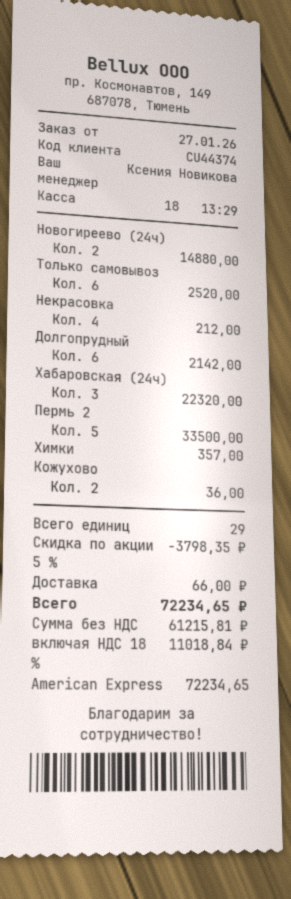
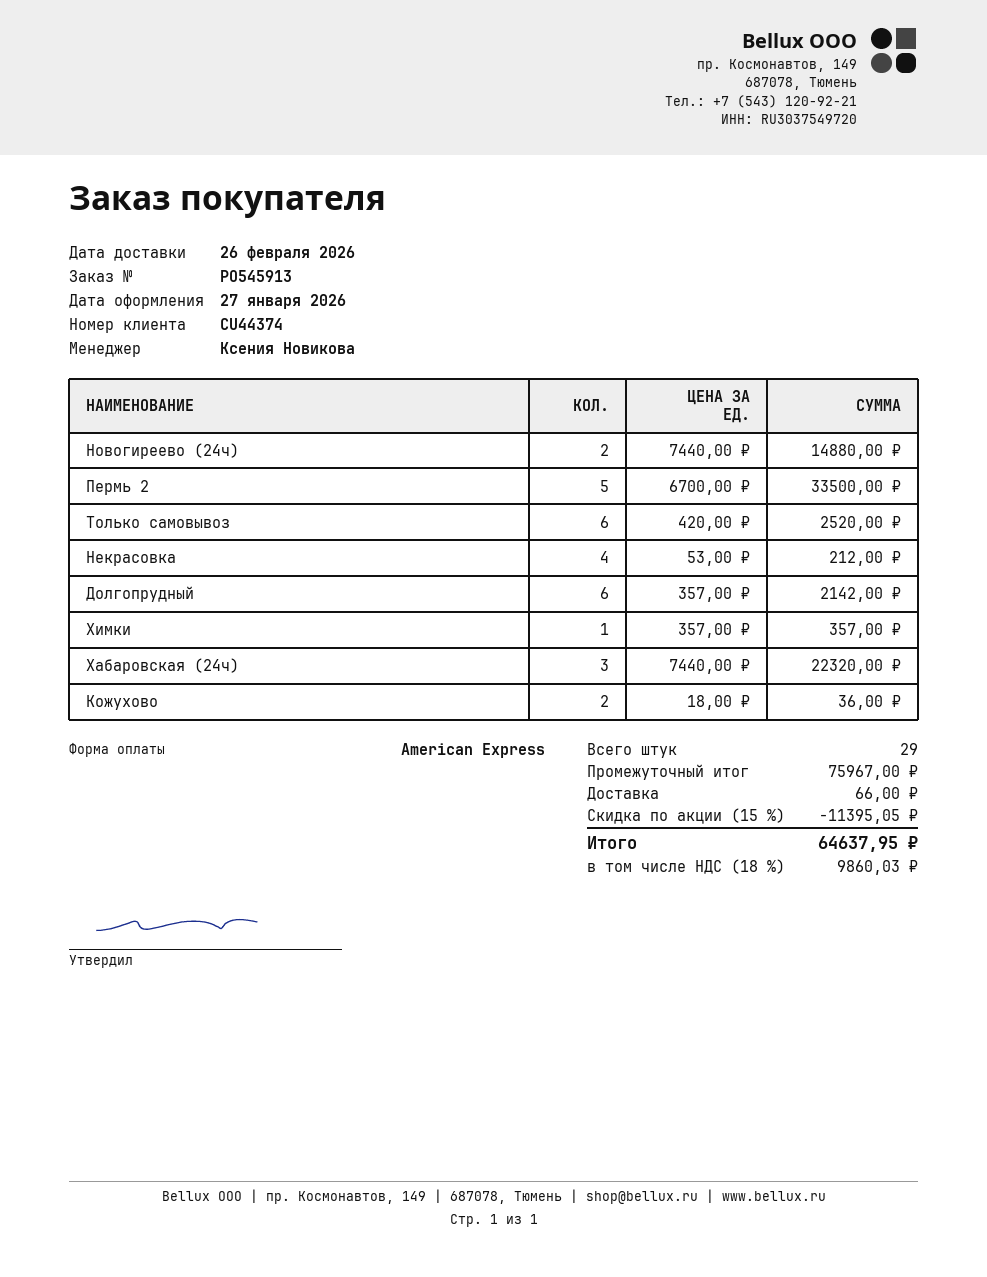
discount: 5% = 3798.35 -> 15% = 11395.05
tax: 18% = 11018.84 -> 18% = 9860.03
total: 72234.65 -> 64637.95

